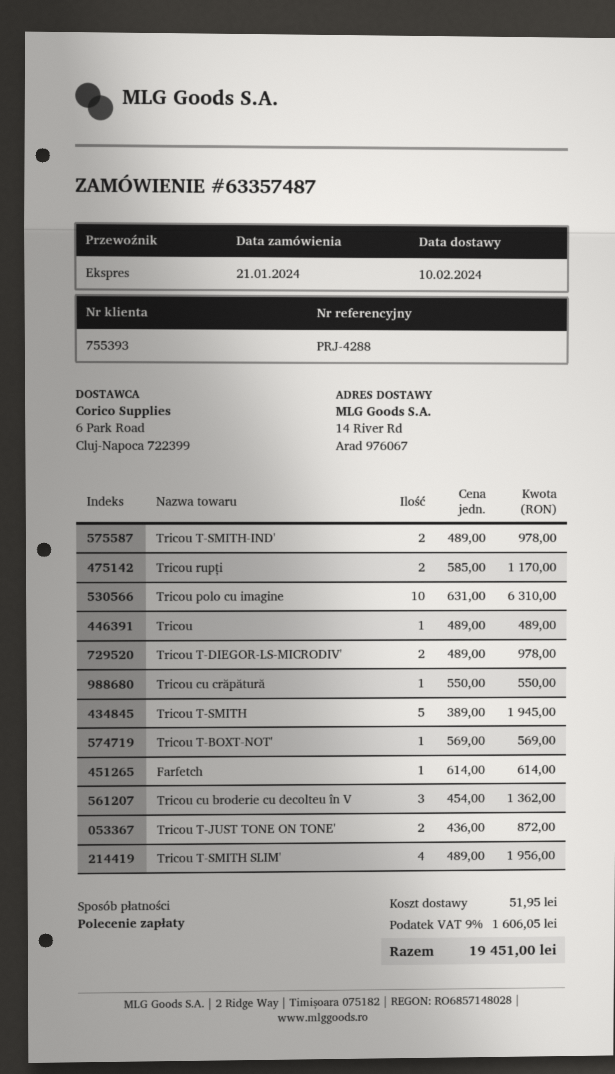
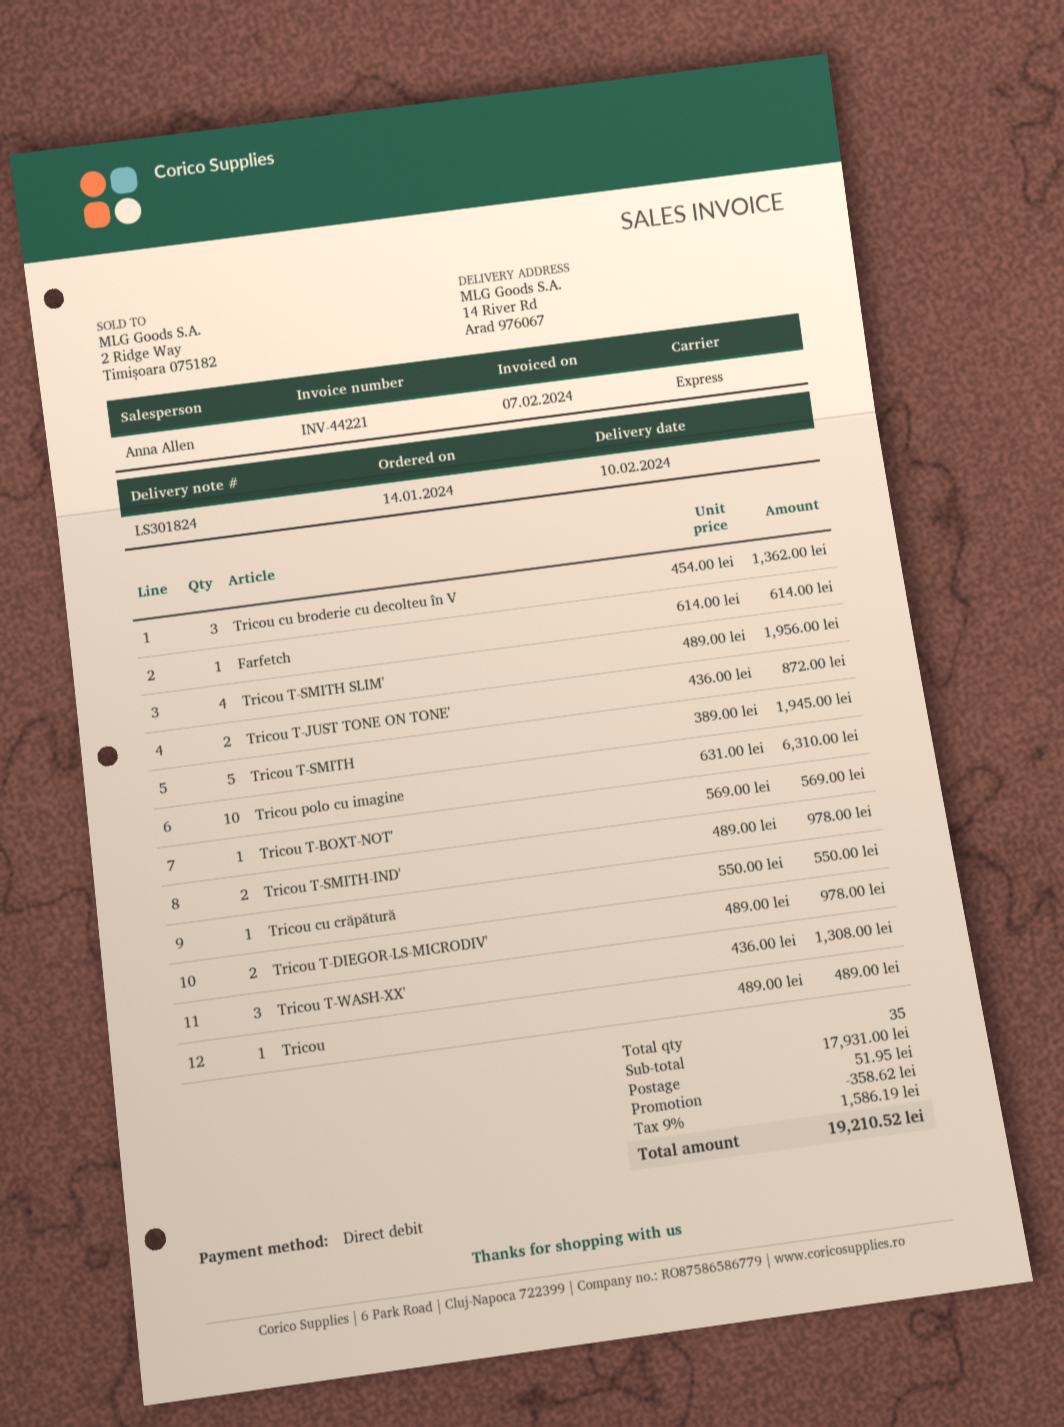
order date: 2024-01-21 -> 2024-01-14
Tricou rupți: 2 x 585.00 = 1170.00 -> none
Tricou T-WASH-XX': none -> 3 x 436.00 = 1308.00
discount: none -> 358.62
tax: 9% = 1606.05 -> 9% = 1586.19
total: 19451.00 -> 19210.52

